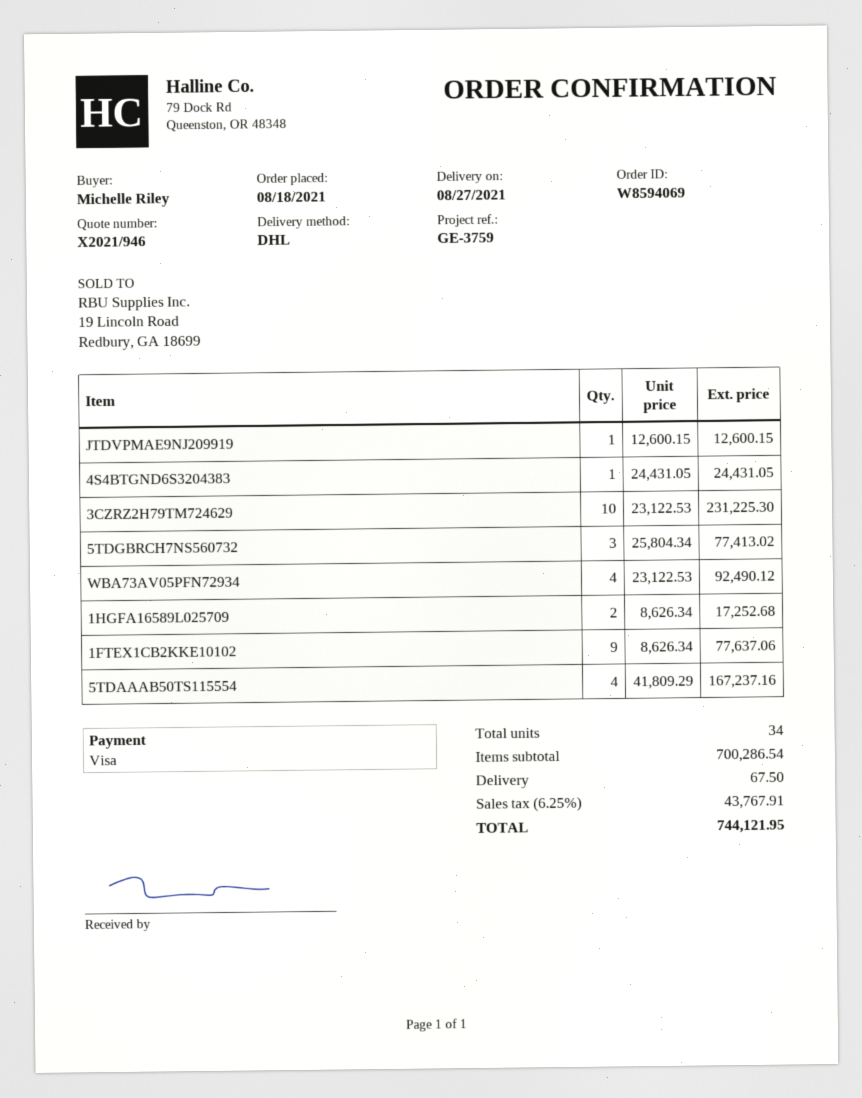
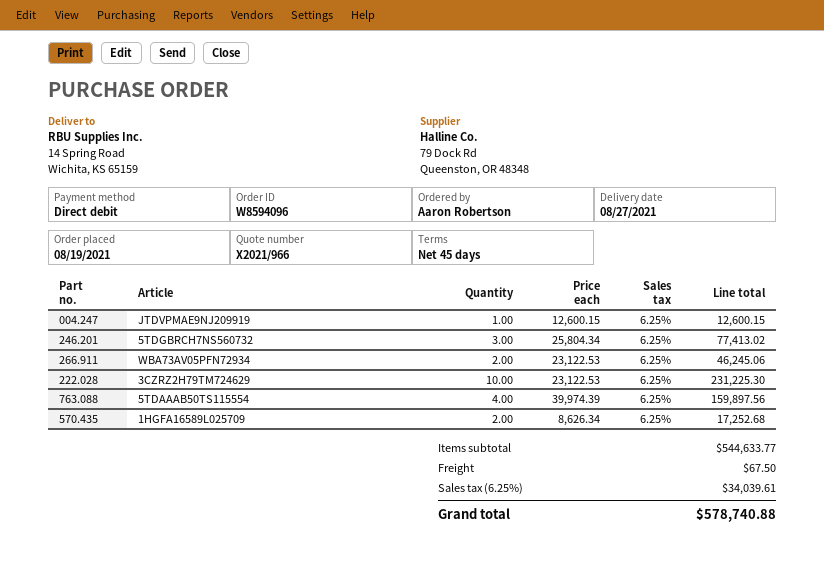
quote number: X2021/946 -> X2021/966
order number: W8594069 -> W8594096
order date: 2021-08-18 -> 2021-08-19
ordered by: Michelle Riley -> Aaron Robertson
payment method: Visa -> direct debit
4S4BTGND6S3204383: 1 x 24431.05 = 24431.05 -> none
WBA73AV05PFN72934: 4 x 23122.53 = 92490.12 -> 2 x 23122.53 = 46245.06
1FTEX1CB2KKE10102: 9 x 8626.34 = 77637.06 -> none
5TDAAAB50TS115554: 4 x 41809.29 = 167237.16 -> 4 x 39974.39 = 159897.56
subtotal: 700286.54 -> 544633.77
tax: 6.25% = 43767.91 -> 6.25% = 34039.61
total: 744121.95 -> 578740.88

